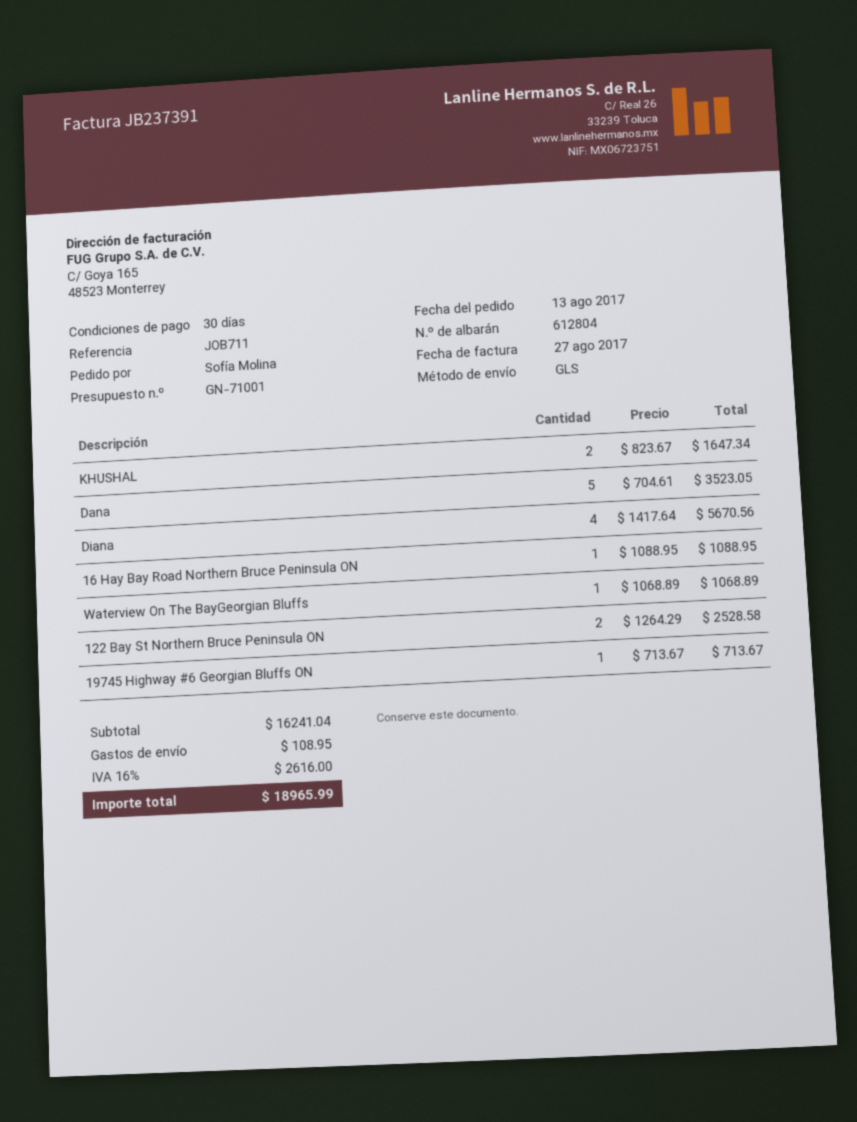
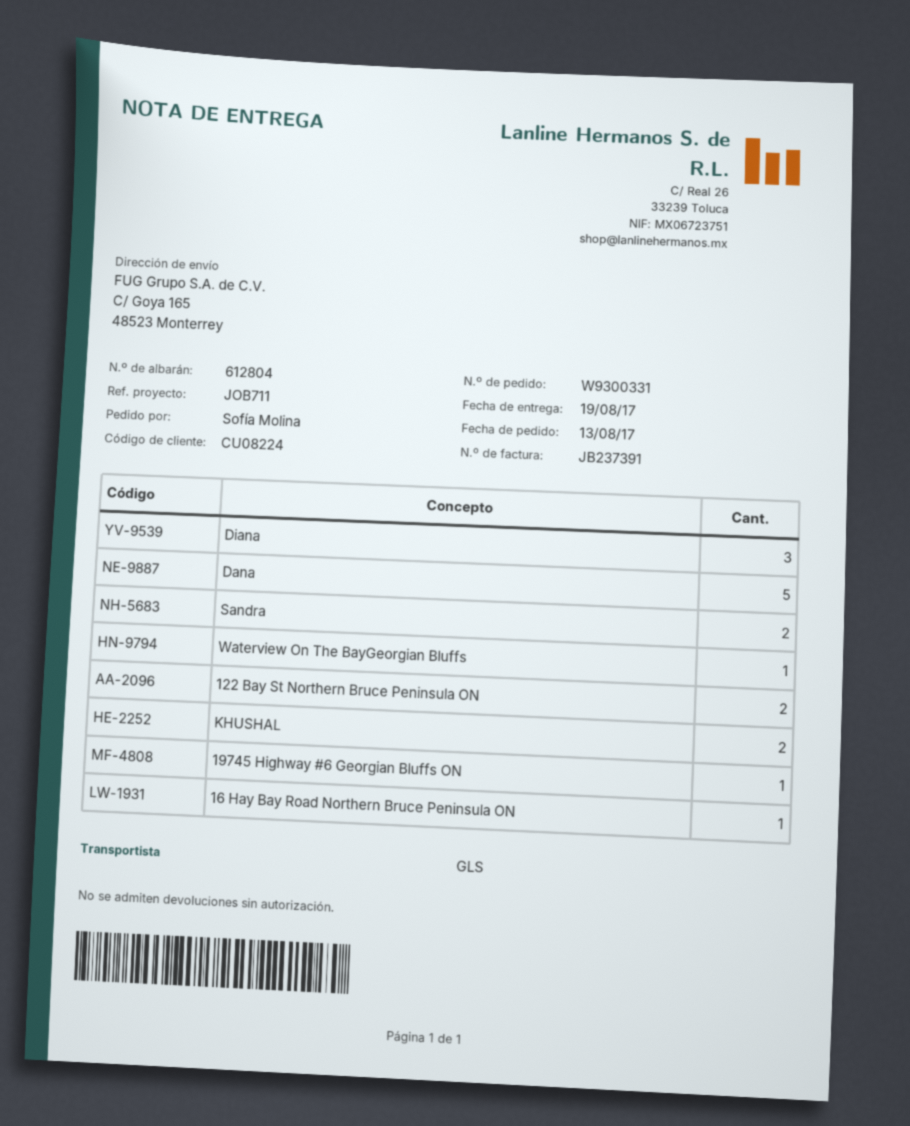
Diana: 4 -> 3
Sandra: none -> 2

